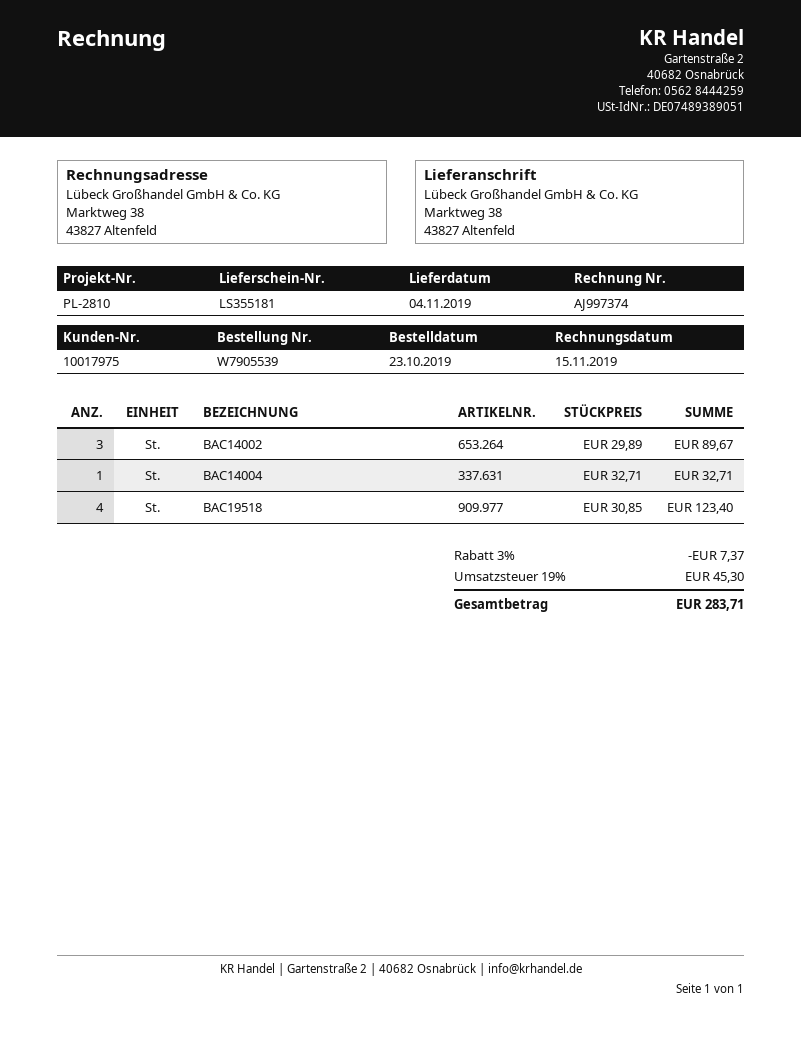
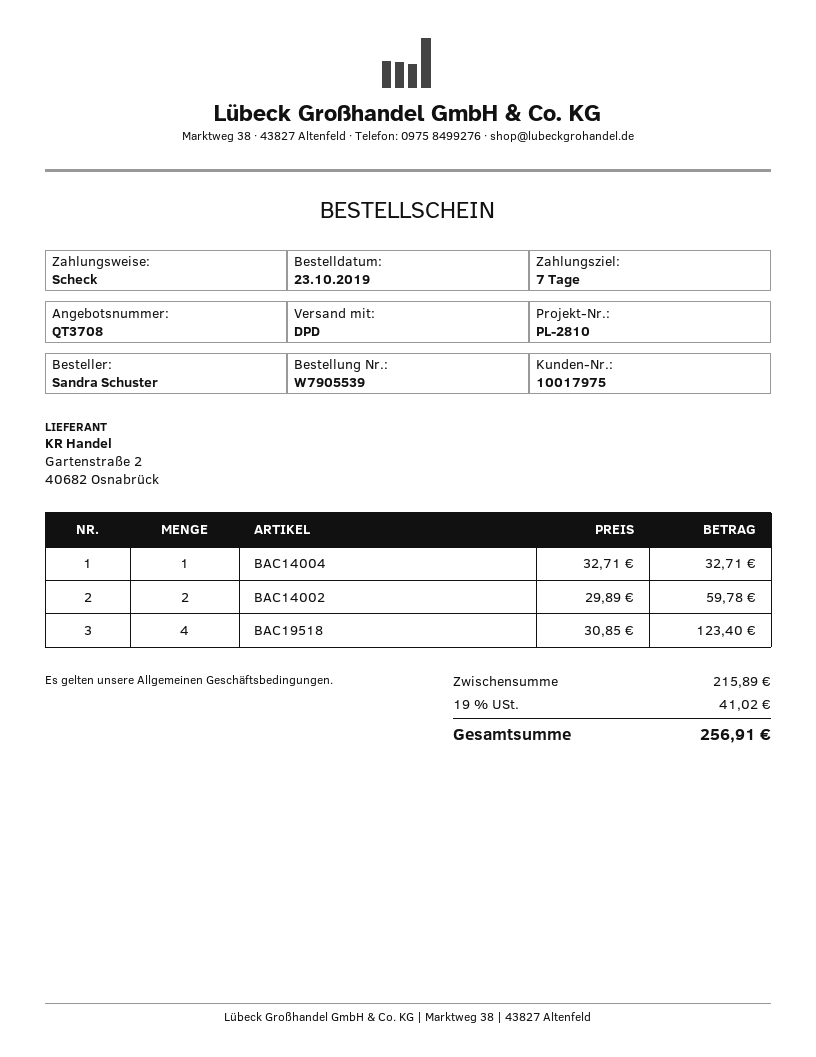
BAC14002: 3 x 29.89 = 89.67 -> 2 x 29.89 = 59.78
discount: 3% = 7.37 -> none
tax: 19% = 45.30 -> 19% = 41.02
total: 283.71 -> 256.91

